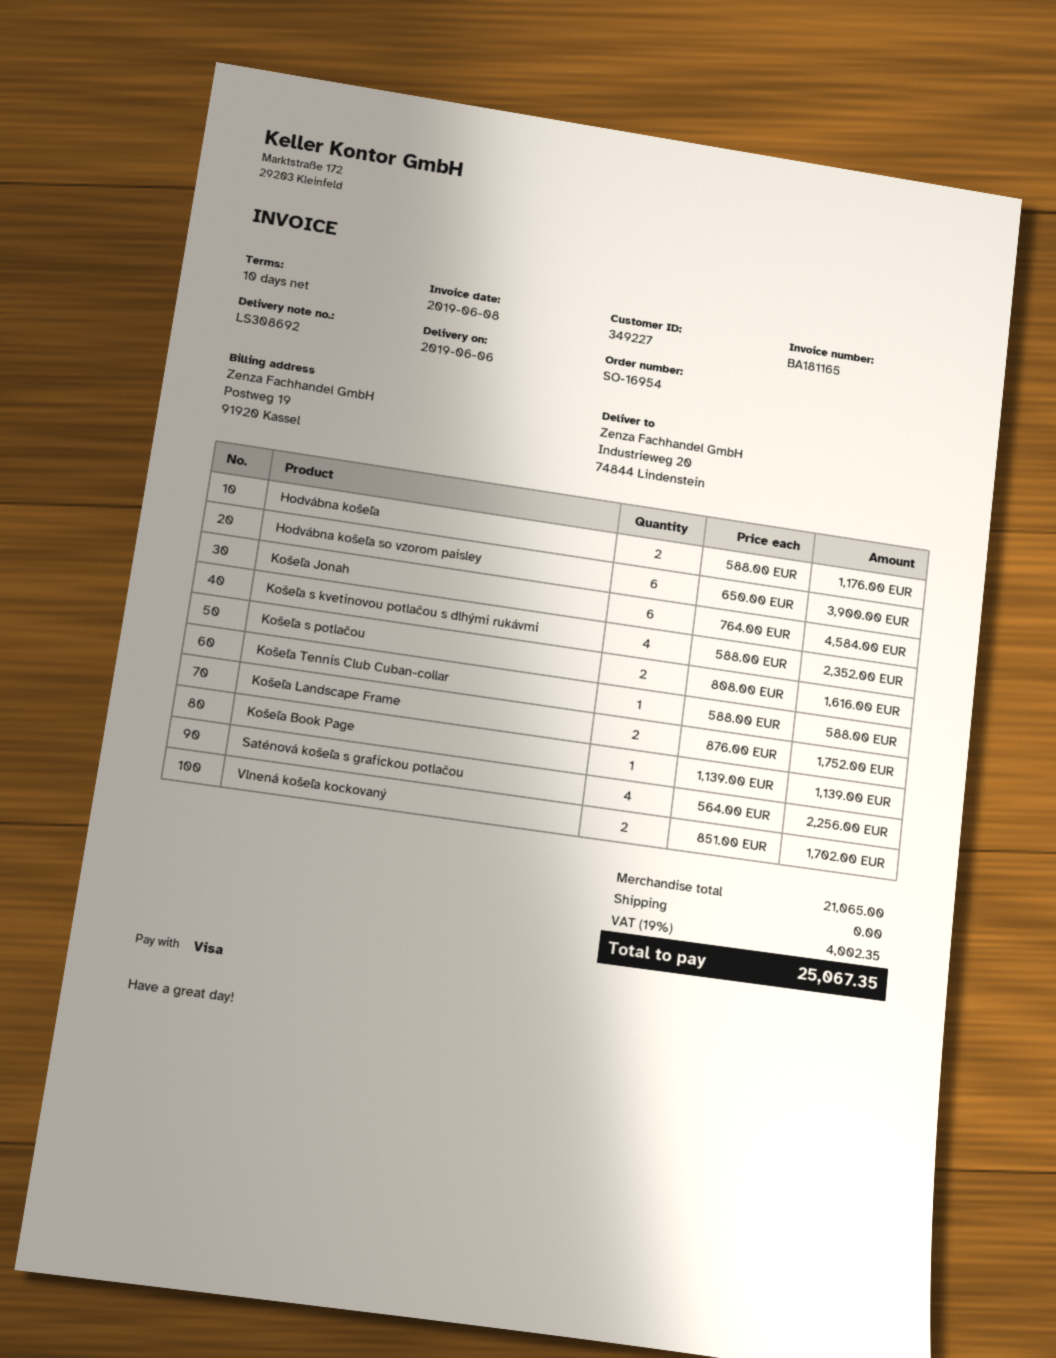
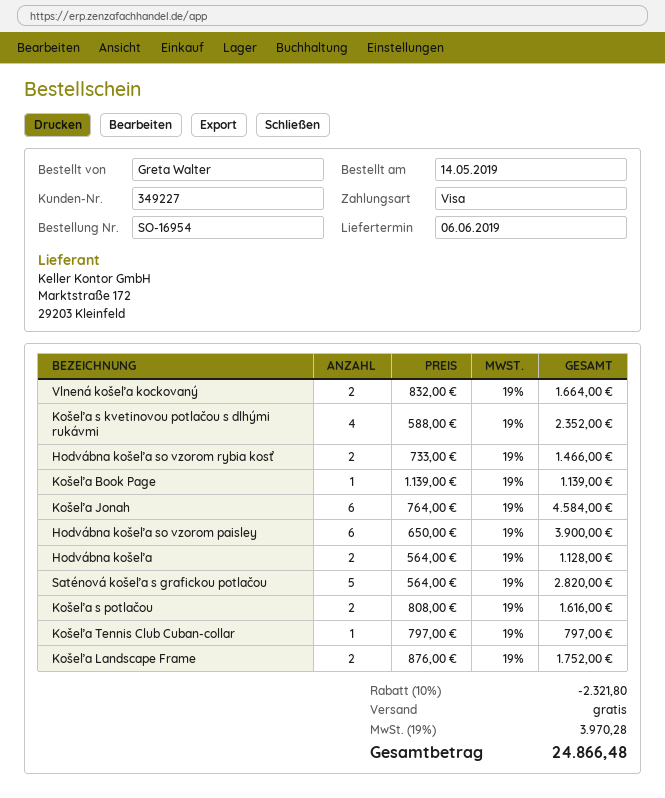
Hodvábna košeľa: 2 x 588.00 = 1176.00 -> 2 x 564.00 = 1128.00
Košeľa Tennis Club Cuban-collar: 1 x 588.00 = 588.00 -> 1 x 797.00 = 797.00
Saténová košeľa s grafickou potlačou: 4 x 564.00 = 2256.00 -> 5 x 564.00 = 2820.00
Vlnená košeľa kockovaný: 2 x 851.00 = 1702.00 -> 2 x 832.00 = 1664.00
Hodvábna košeľa so vzorom rybia kosť: none -> 2 x 733.00 = 1466.00
discount: none -> 10% = 2321.80
tax: 19% = 4002.35 -> 19% = 3970.28
total: 25067.35 -> 24866.48

